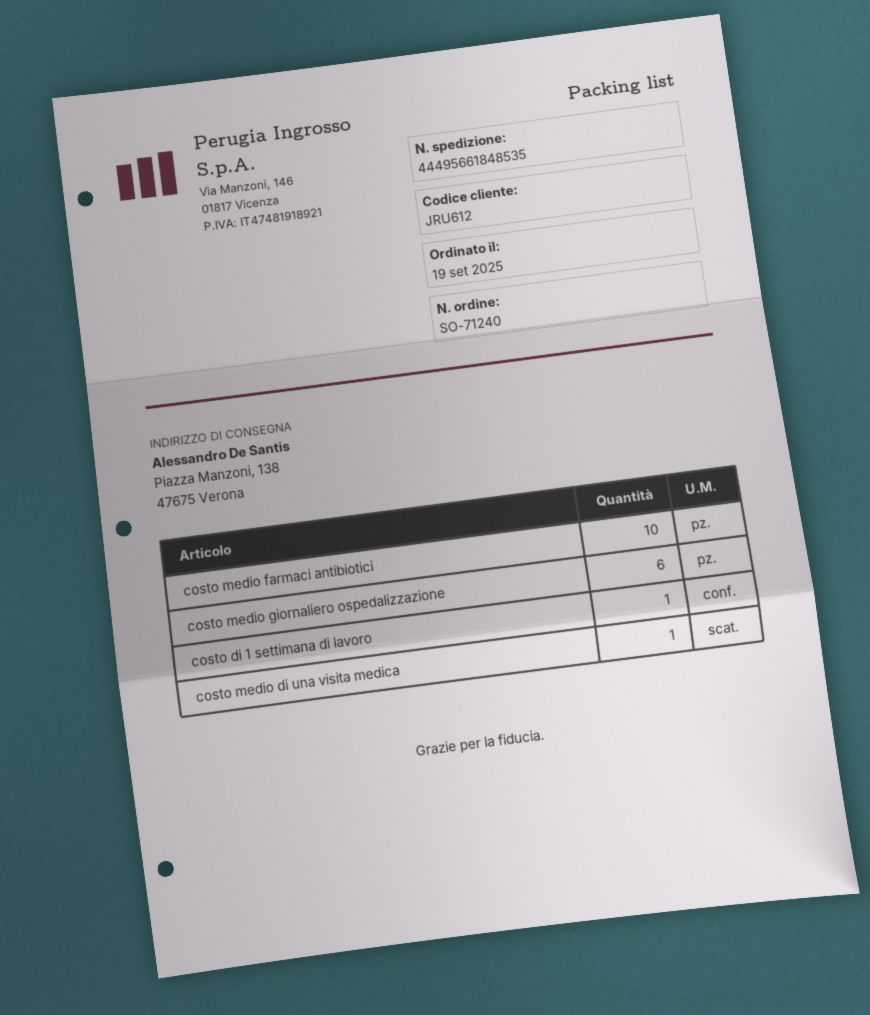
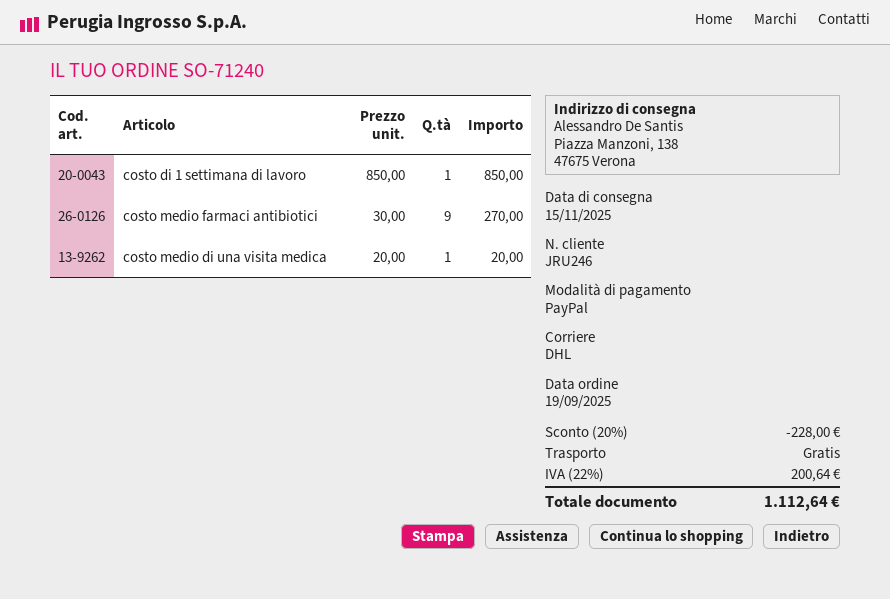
customer number: JRU612 -> JRU246
costo medio farmaci antibiotici: 10 -> 9
costo medio giornaliero ospedalizzazione: 6 -> none

